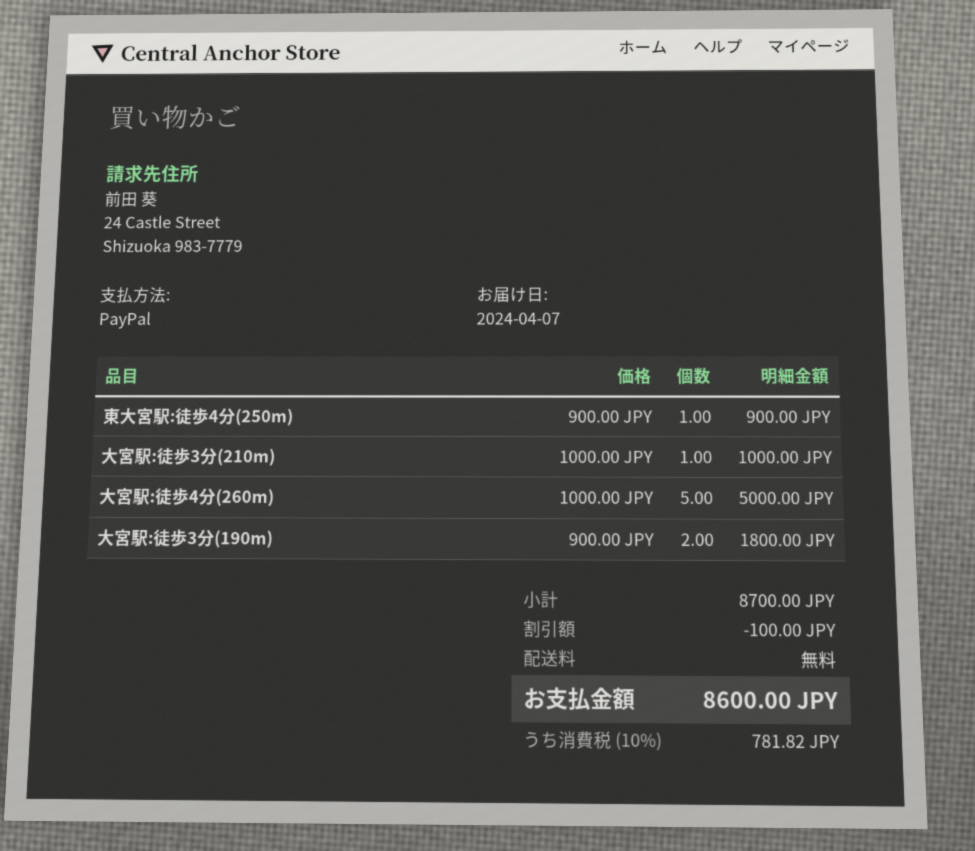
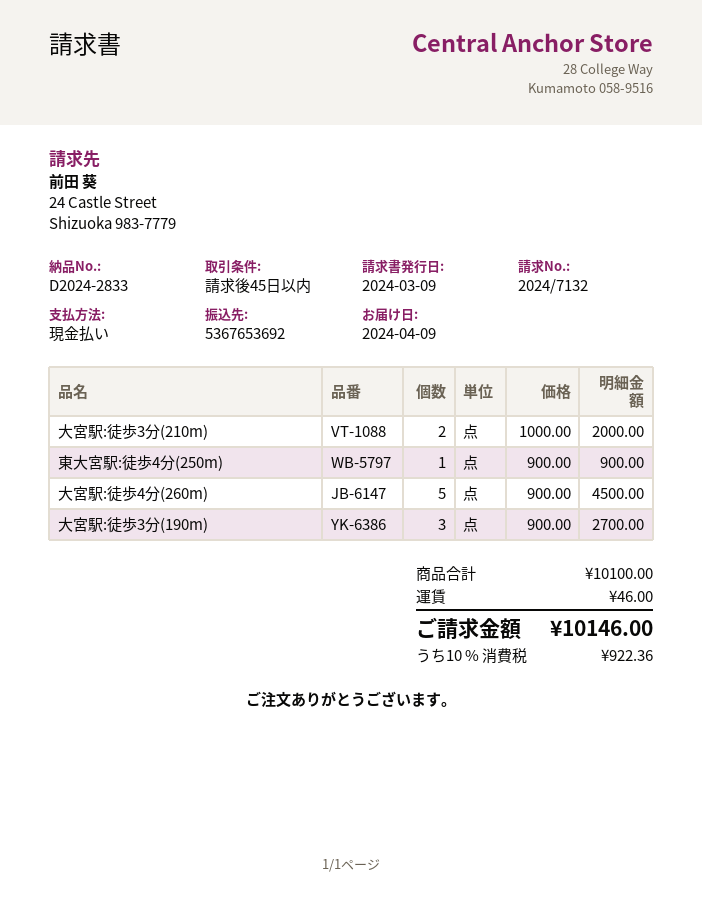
delivery date: 2024-04-07 -> 2024-04-09
payment method: PayPal -> cash
大宮駅:徒歩3分(210m): 1 x 1000.00 = 1000.00 -> 2 x 1000.00 = 2000.00
大宮駅:徒歩4分(260m): 5 x 1000.00 = 5000.00 -> 5 x 900.00 = 4500.00
大宮駅:徒歩3分(190m): 2 x 900.00 = 1800.00 -> 3 x 900.00 = 2700.00
subtotal: 8700.00 -> 10100.00
discount: 100.00 -> none
shipping: 0.00 -> 46.00
tax: 10% = 781.82 -> 10% = 922.36
total: 8600.00 -> 10146.00

